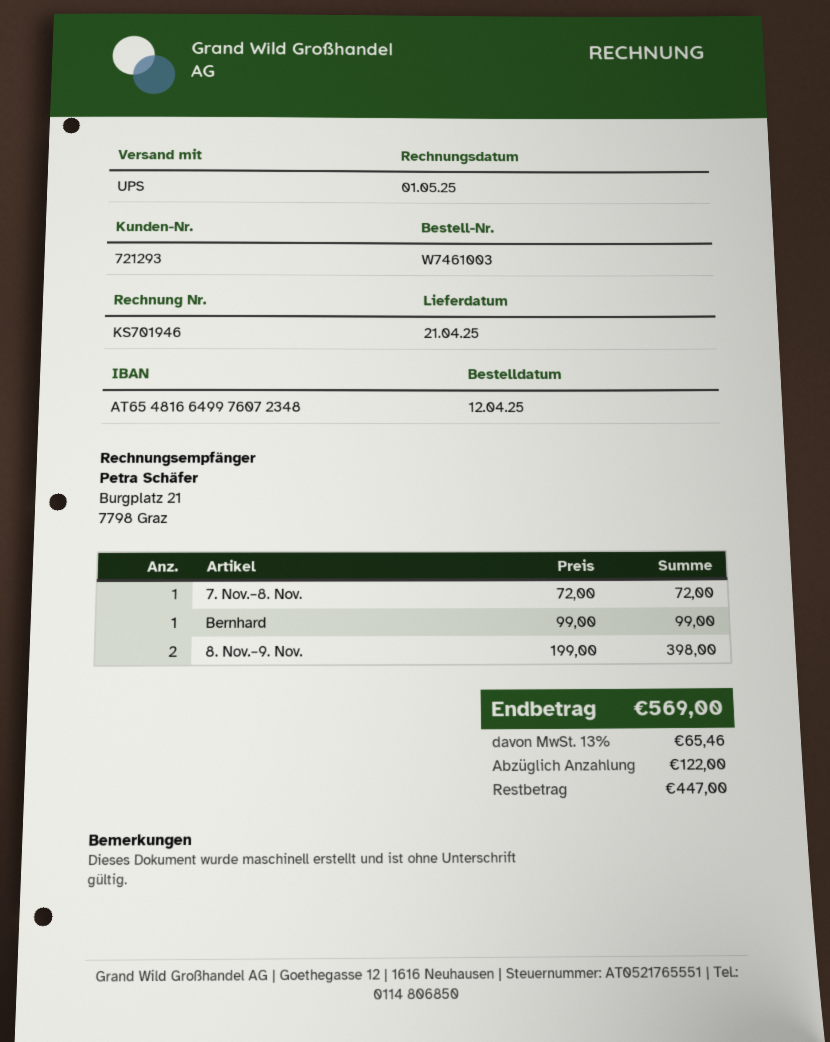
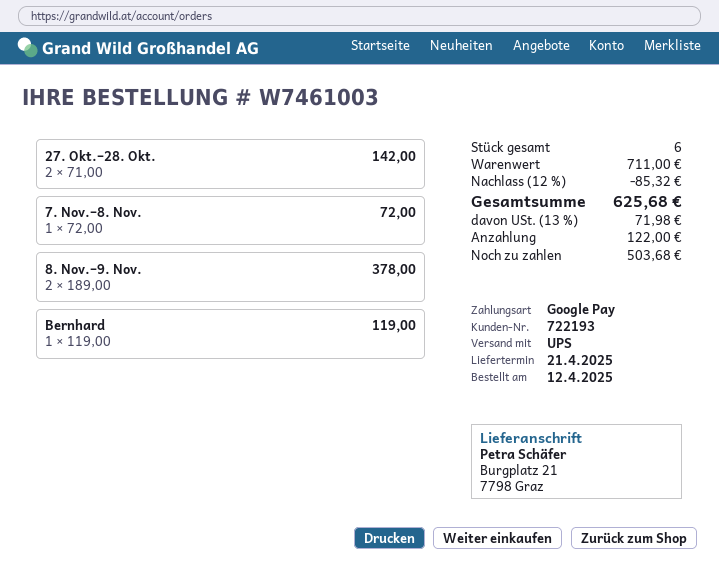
customer number: 721293 -> 722193
Bernhard: 1 x 99.00 = 99.00 -> 1 x 119.00 = 119.00
8. Nov.–9. Nov.: 2 x 199.00 = 398.00 -> 2 x 189.00 = 378.00
27. Okt.–28. Okt.: none -> 2 x 71.00 = 142.00
discount: none -> 12% = 85.32
tax: 13% = 65.46 -> 13% = 71.98
total: 569.00 -> 625.68
balance: 447.00 -> 503.68

